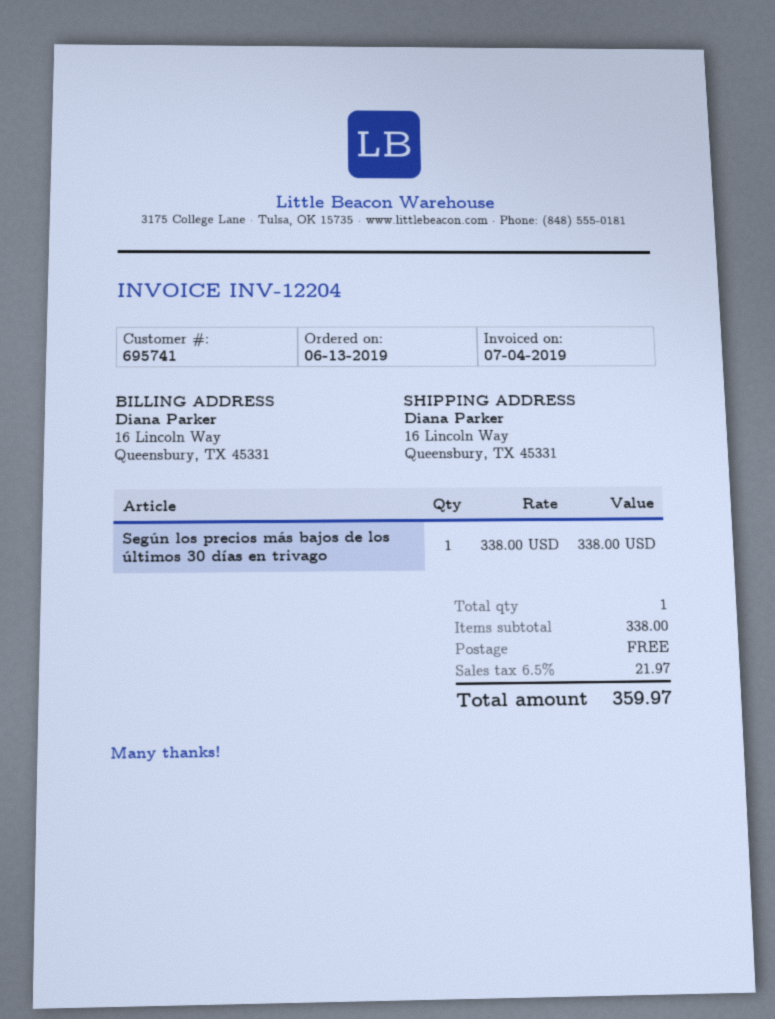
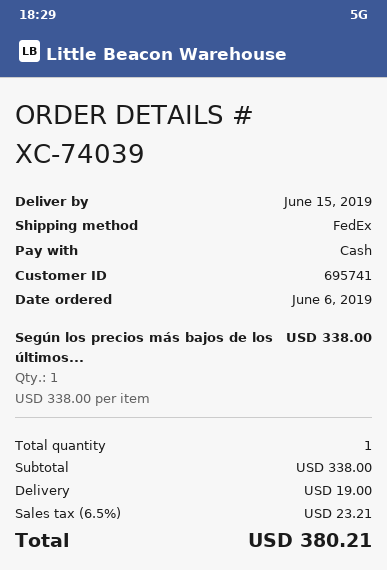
order date: 2019-06-13 -> 2019-06-06
shipping: 0.00 -> 19.00
tax: 6.5% = 21.97 -> 6.5% = 23.21
total: 359.97 -> 380.21

